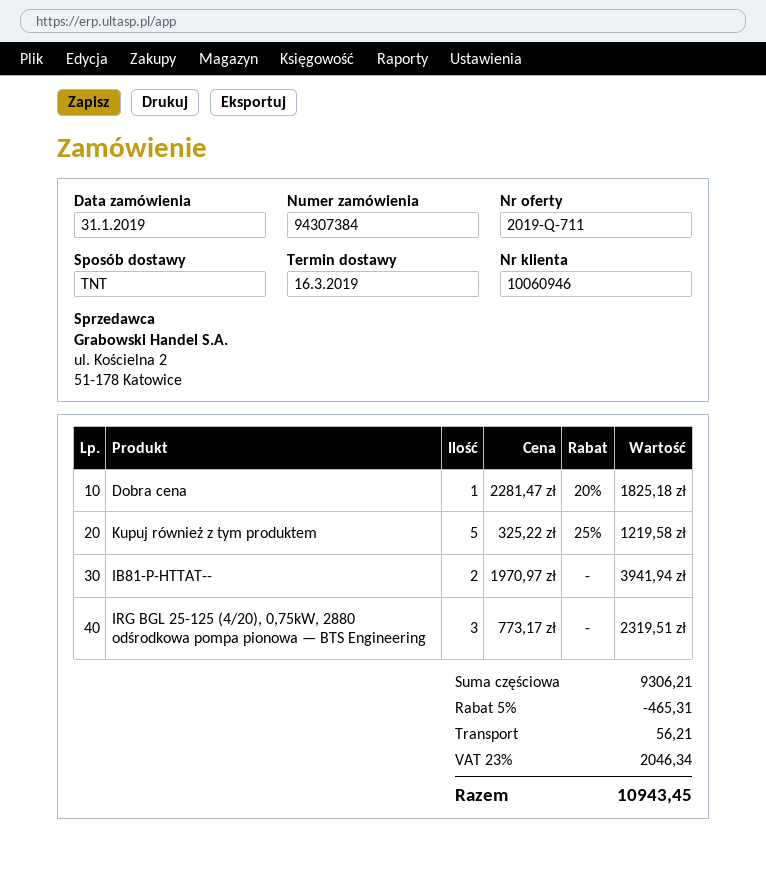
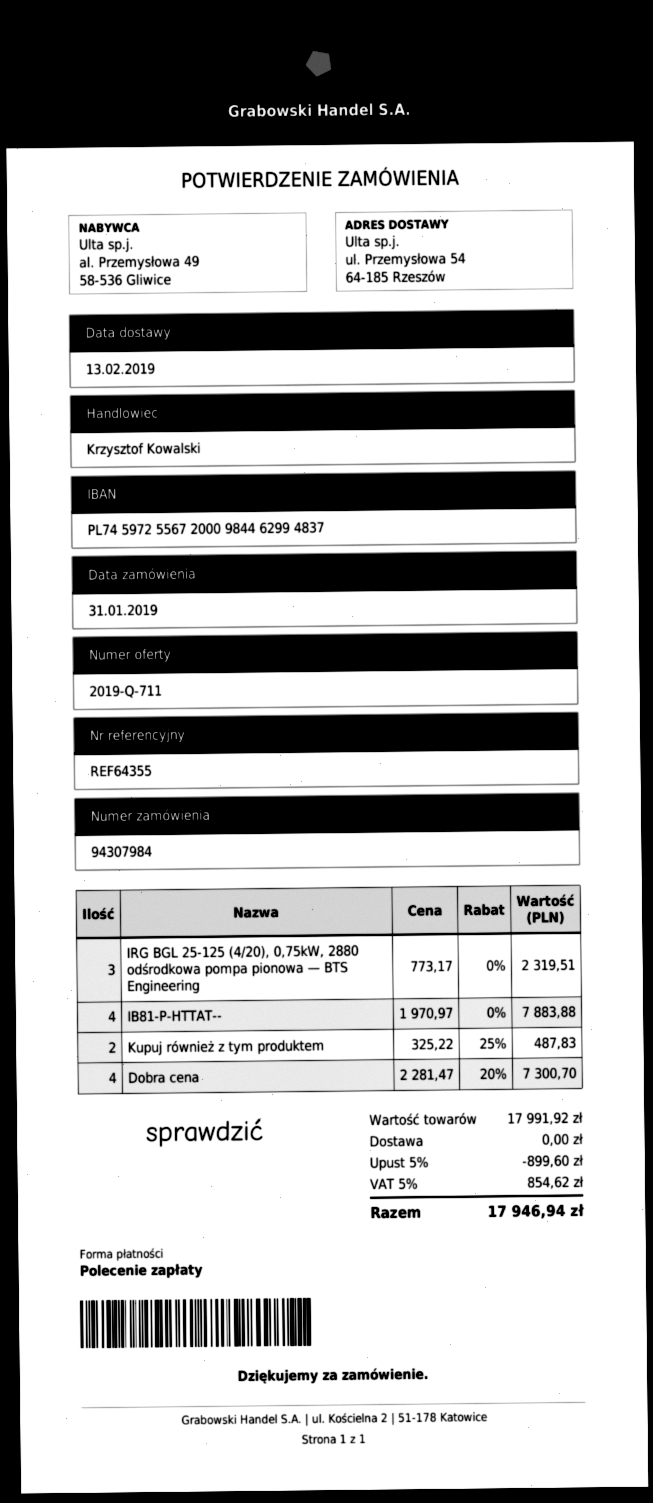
order number: 94307384 -> 94307984
delivery date: 2019-03-16 -> 2019-02-13
Dobra cena: 1 x 2281.47 - 20% = 1825.18 -> 4 x 2281.47 - 20% = 7300.70
Kupuj również z tym produktem: 5 x 325.22 - 25% = 1219.58 -> 2 x 325.22 - 25% = 487.83
IB81-P-HTTAT--: 2 x 1970.97 = 3941.94 -> 4 x 1970.97 = 7883.88
subtotal: 9306.21 -> 17991.92
discount: 5% = 465.31 -> 5% = 899.60
shipping: 56.21 -> 0.00
tax: 23% = 2046.34 -> 5% = 854.62
total: 10943.45 -> 17946.94

